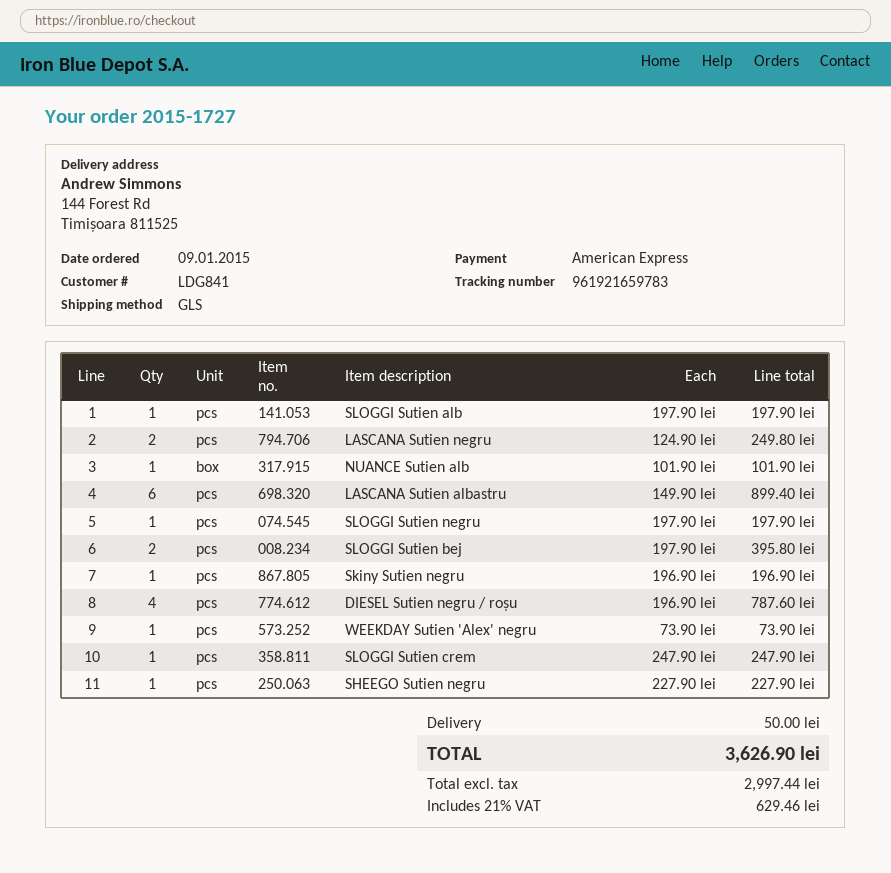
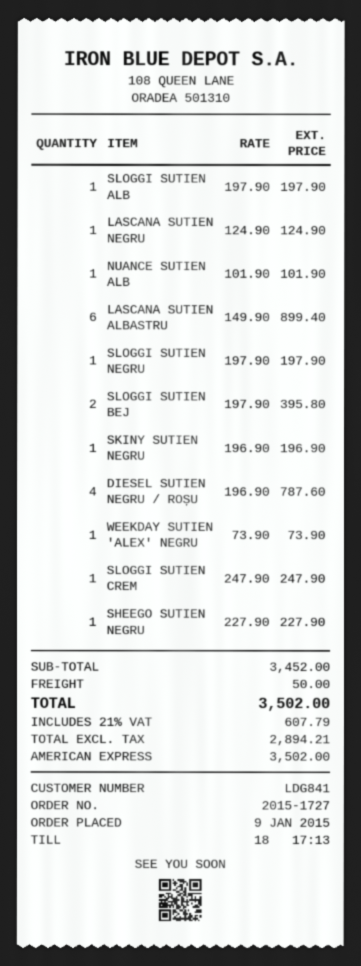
LASCANA Sutien negru: 2 x 124.90 = 249.80 -> 1 x 124.90 = 124.90
net: 2997.44 -> 2894.21
tax: 21% = 629.46 -> 21% = 607.79
total: 3626.90 -> 3502.00

